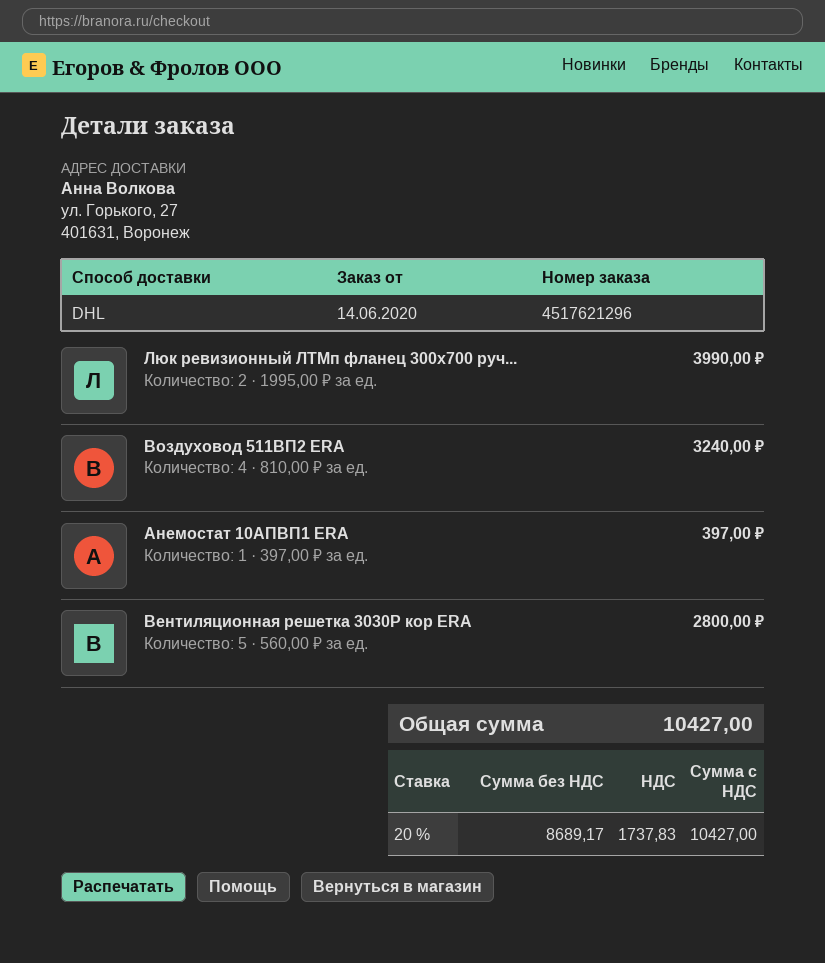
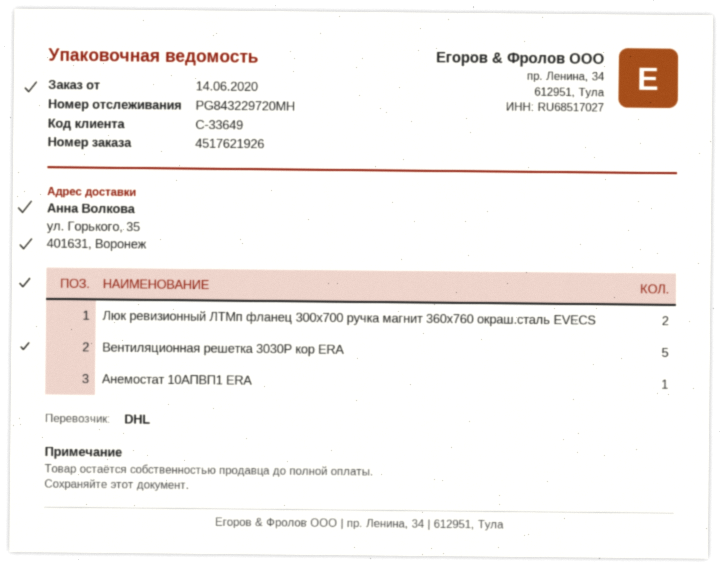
order number: 4517621296 -> 4517621926
ship to: ул. Горького, 27, 401631, Воронеж -> ул. Горького, 35, 401631, Воронеж
Воздуховод 511ВП2 ERA: 4 -> none

